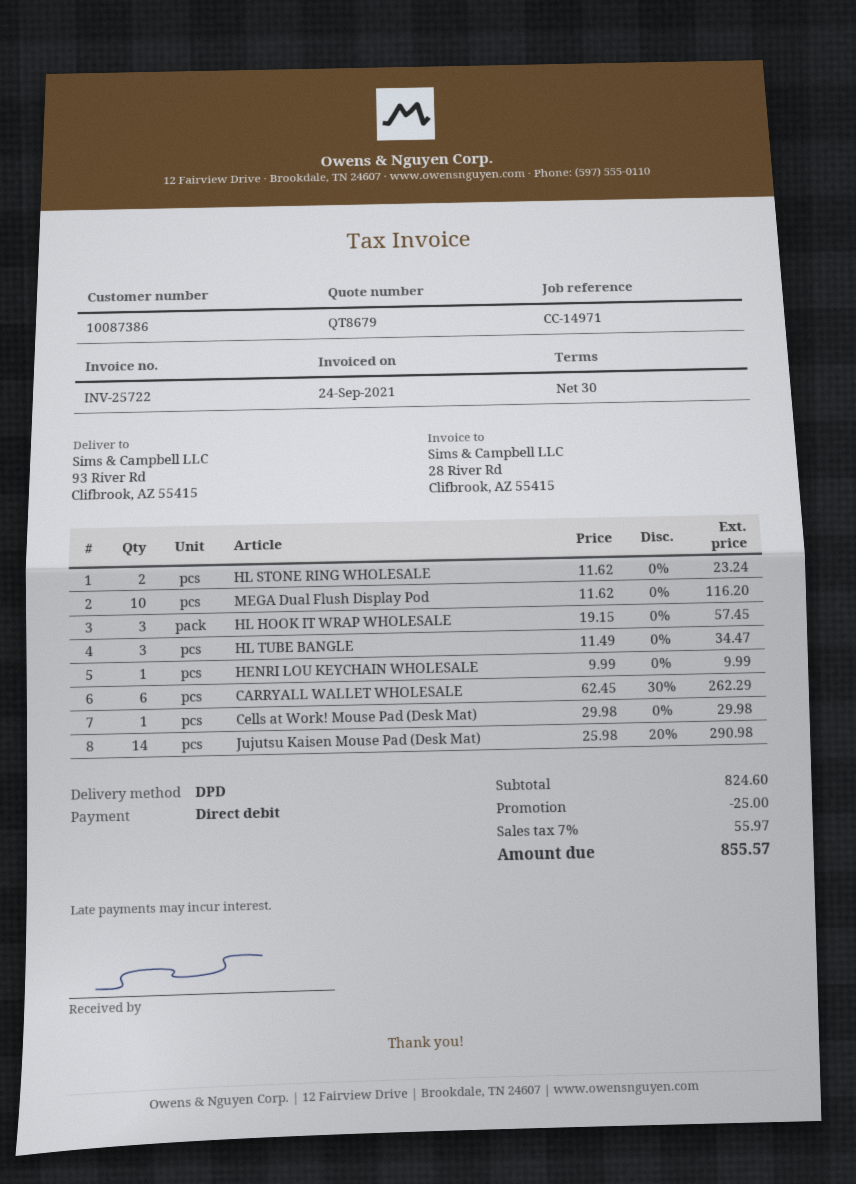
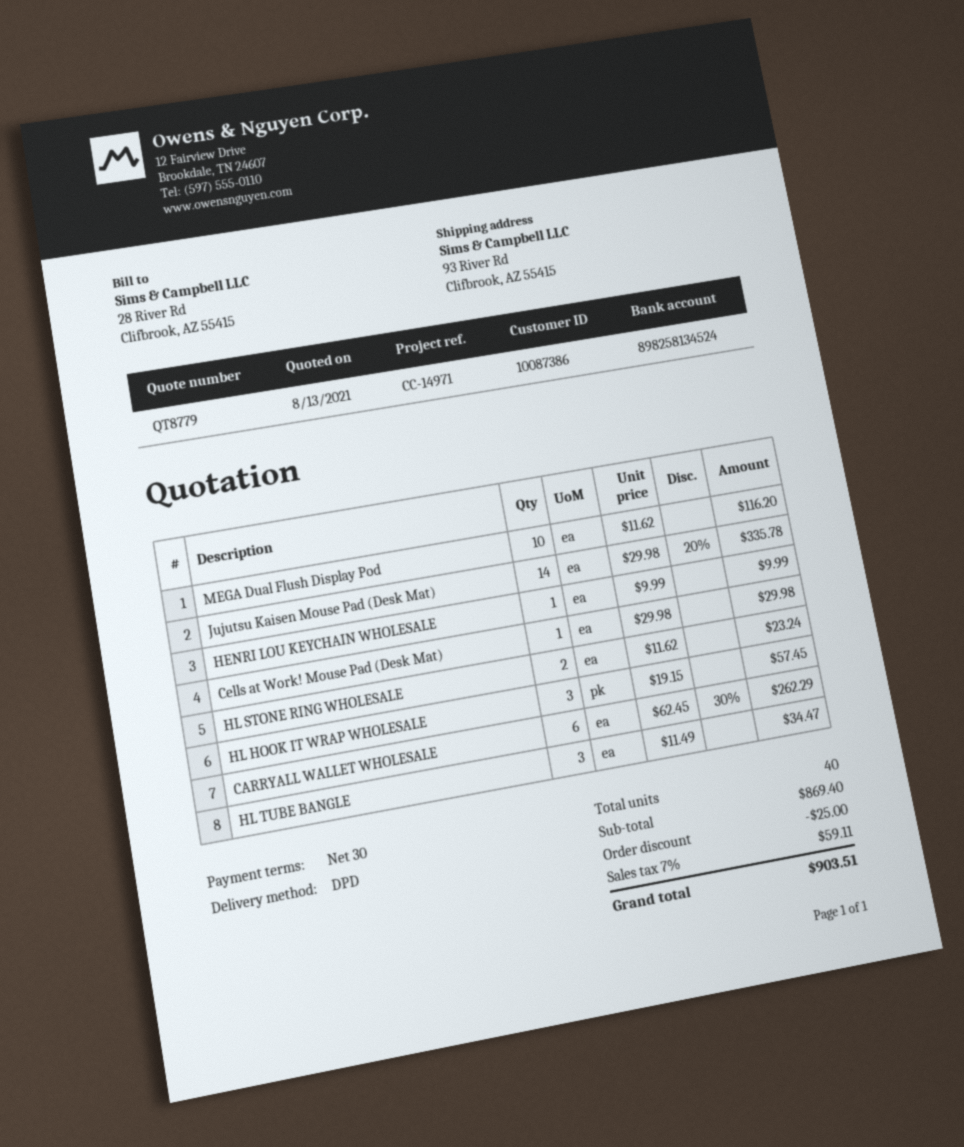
quote number: QT8679 -> QT8779
Jujutsu Kaisen Mouse Pad (Desk Mat): 14 x 25.98 - 20% = 290.98 -> 14 x 29.98 - 20% = 335.78
subtotal: 824.60 -> 869.40
tax: 7% = 55.97 -> 7% = 59.11
total: 855.57 -> 903.51

